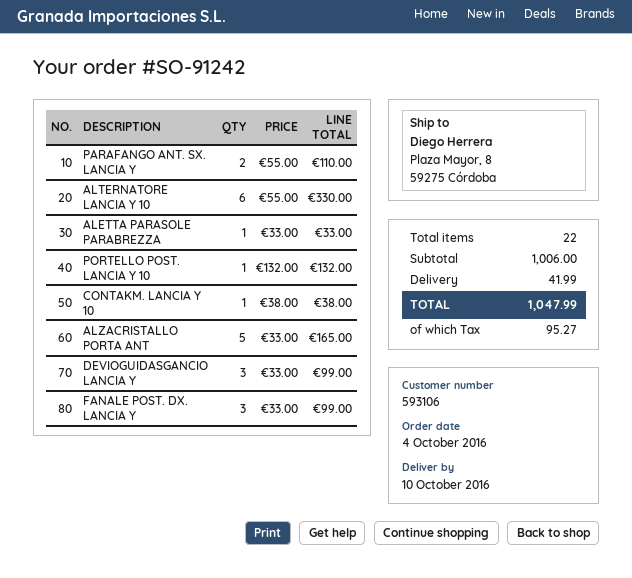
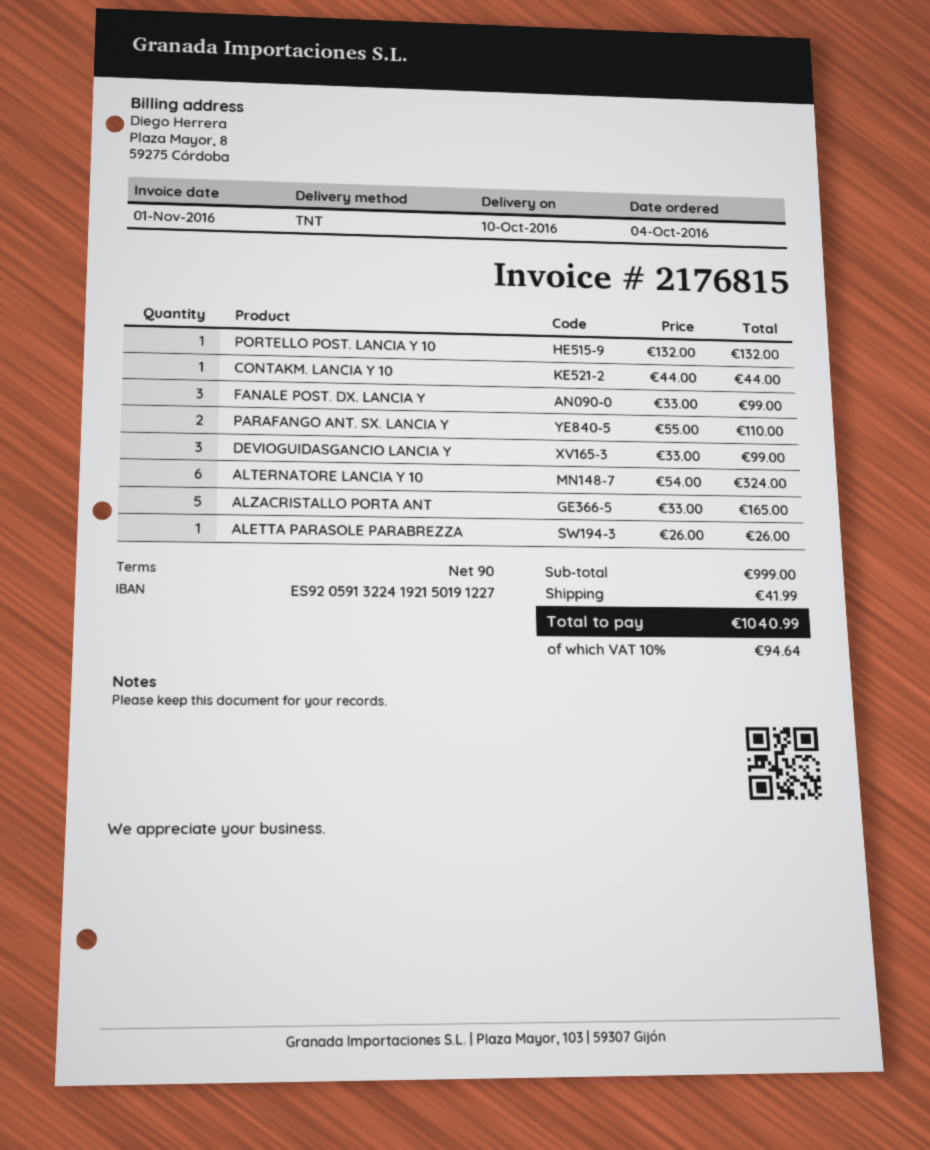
ALTERNATORE LANCIA Y 10: 6 x 55.00 = 330.00 -> 6 x 54.00 = 324.00
ALETTA PARASOLE PARABREZZA: 1 x 33.00 = 33.00 -> 1 x 26.00 = 26.00
CONTAKM. LANCIA Y 10: 1 x 38.00 = 38.00 -> 1 x 44.00 = 44.00
subtotal: 1006.00 -> 999.00
tax: 95.27 -> 94.64
total: 1047.99 -> 1040.99

